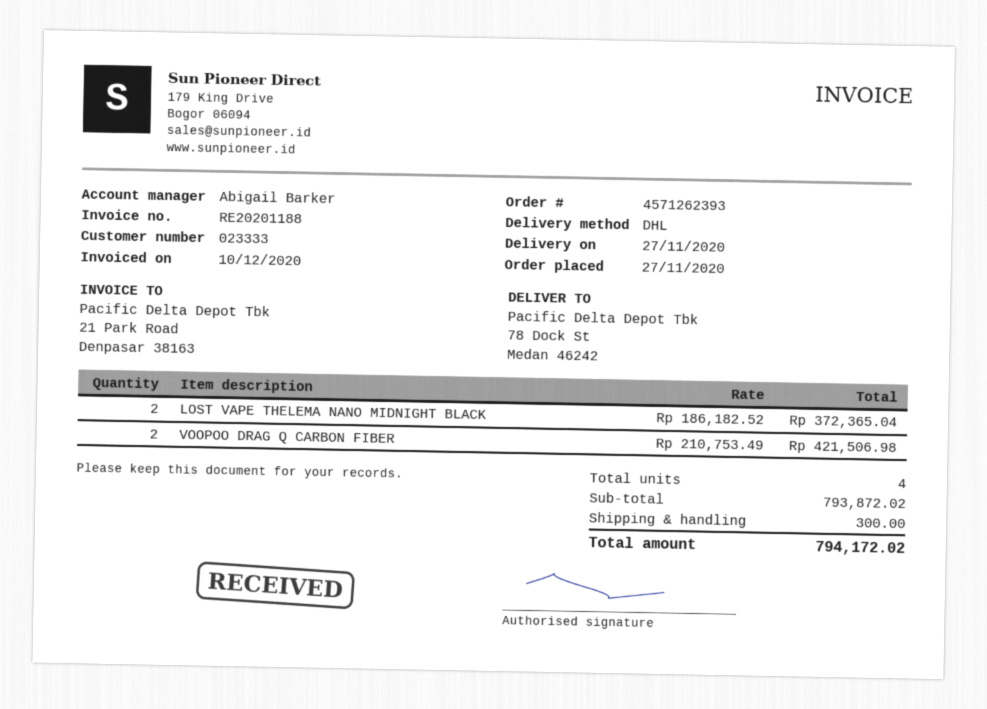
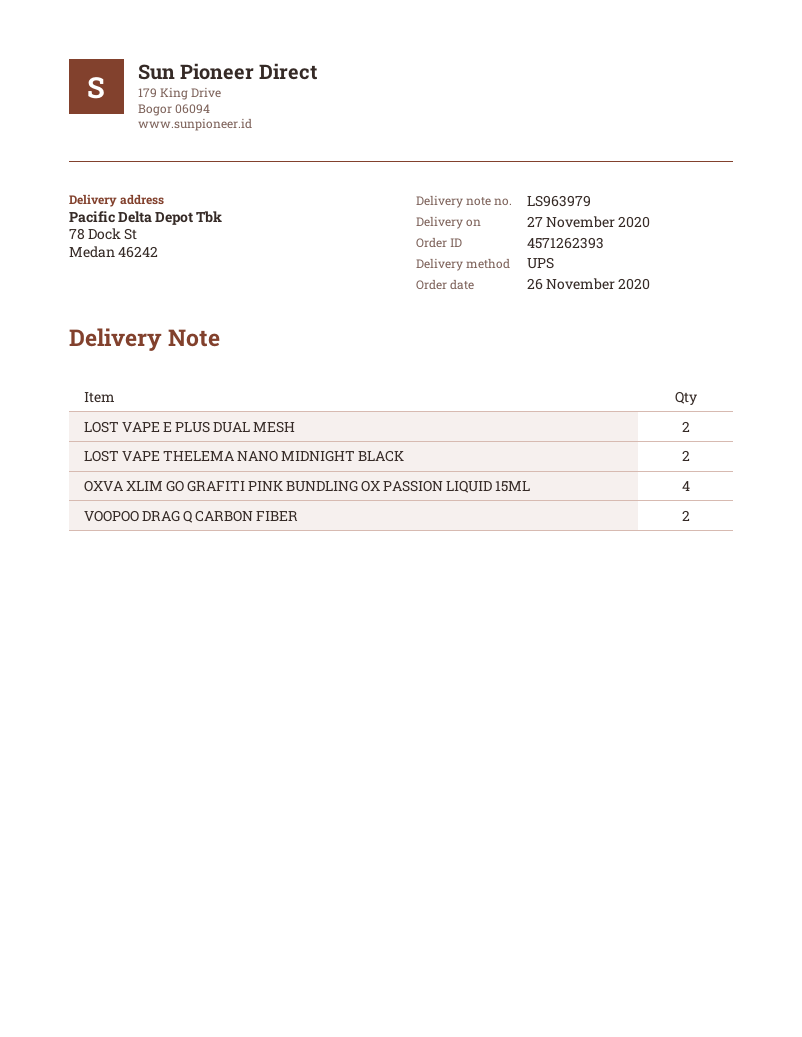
order date: 2020-11-27 -> 2020-11-26
shipping method: DHL -> UPS
LOST VAPE E PLUS DUAL MESH: none -> 2
OXVA XLIM GO GRAFITI PINK BUNDLING OX PASSION LIQUID 15ML: none -> 4

